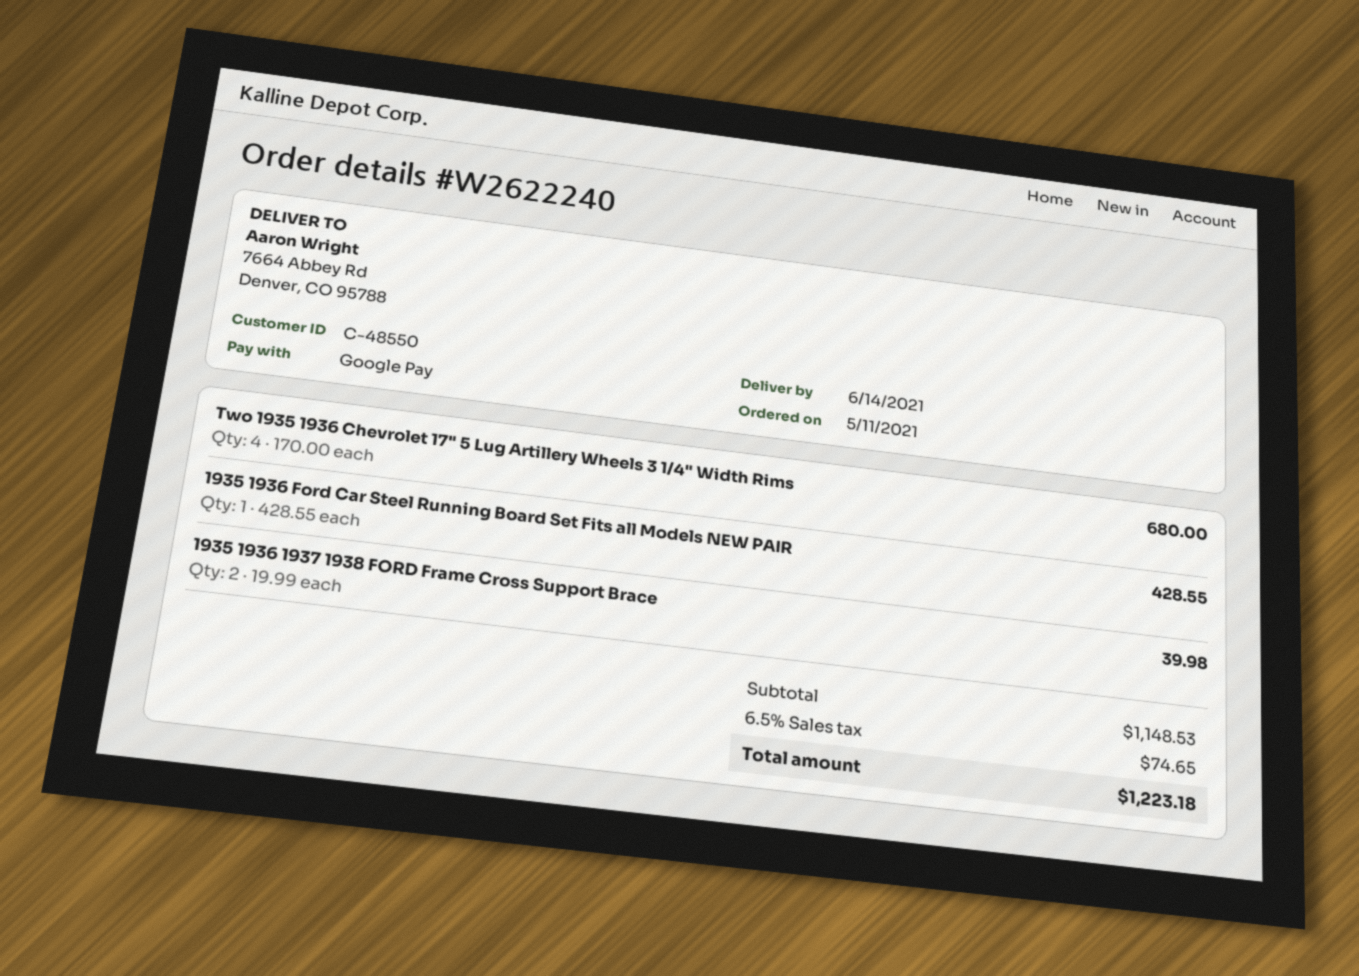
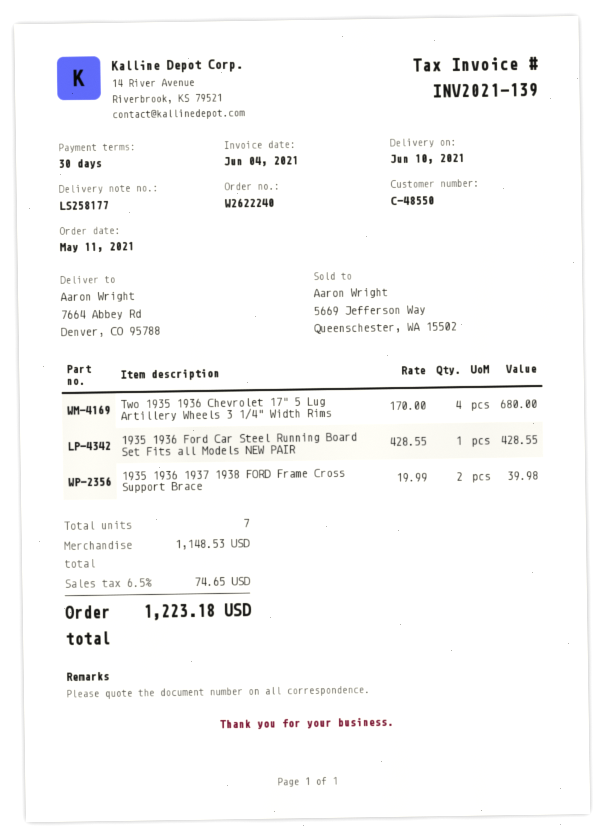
delivery date: 2021-06-14 -> 2021-06-10

